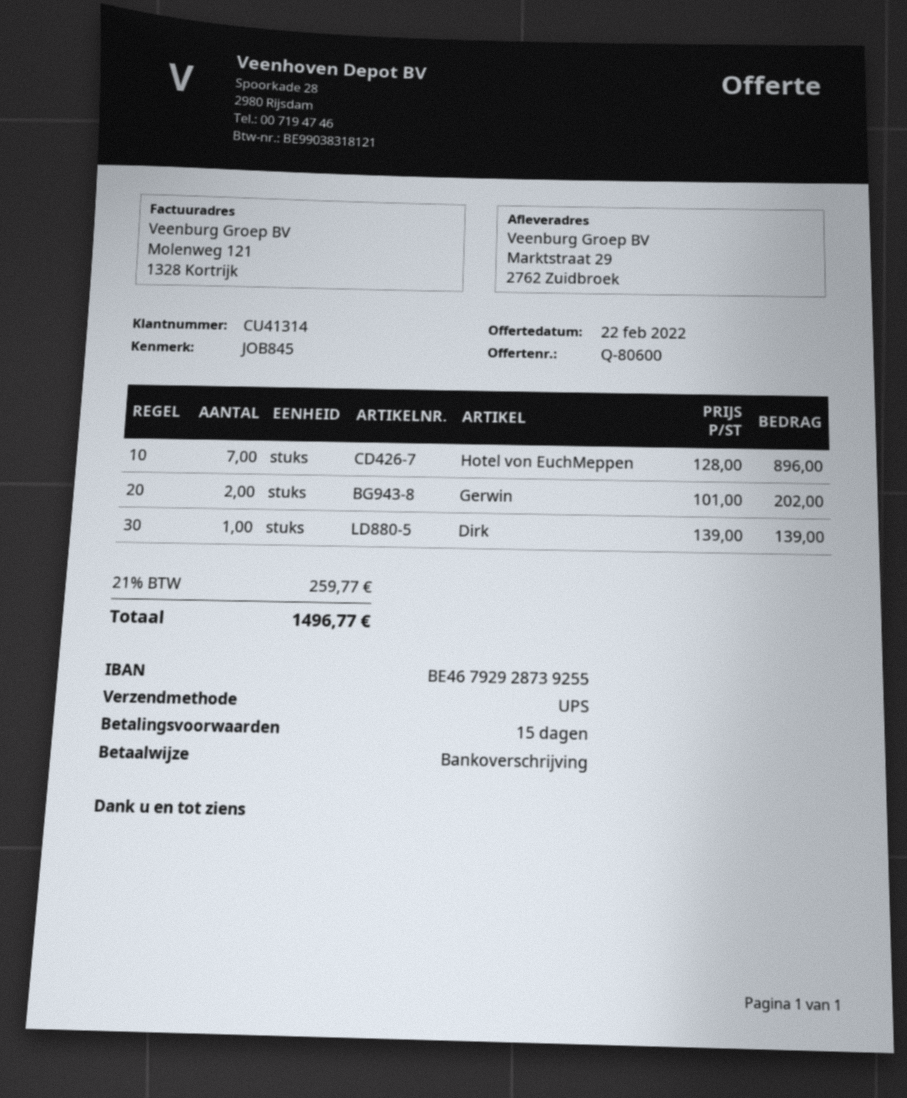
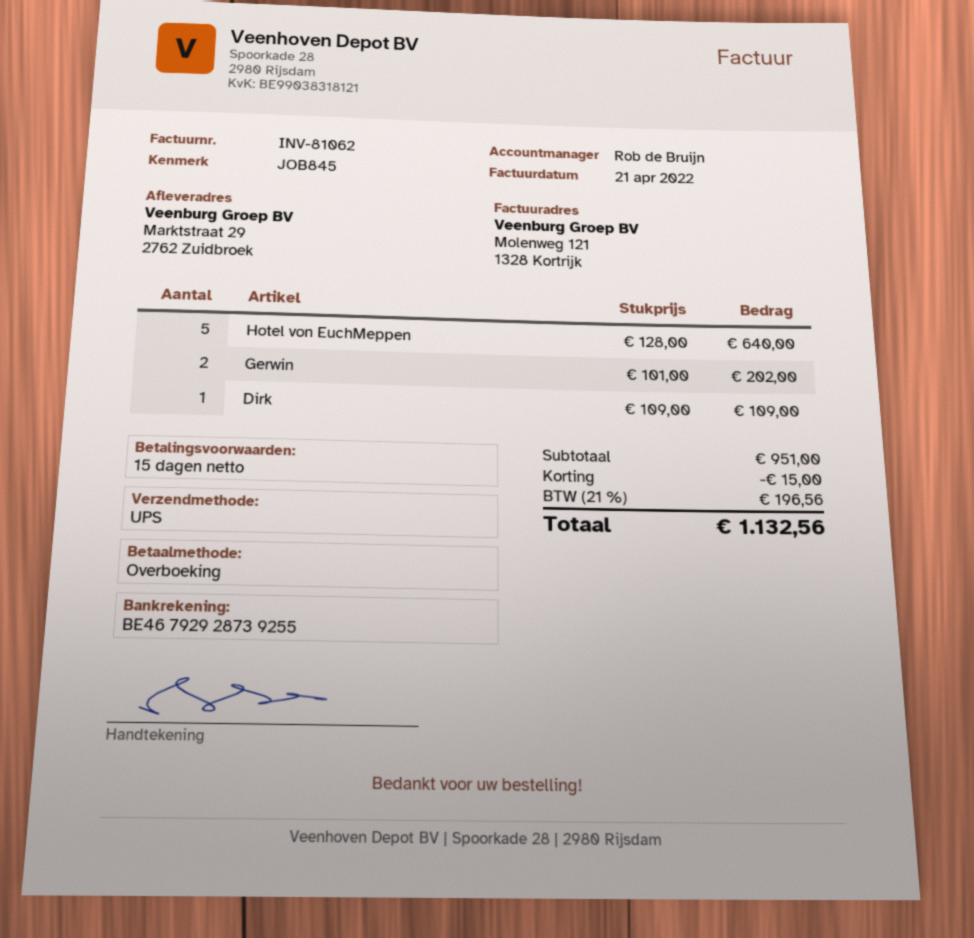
Hotel von EuchMeppen: 7 x 128.00 = 896.00 -> 5 x 128.00 = 640.00
Dirk: 1 x 139.00 = 139.00 -> 1 x 109.00 = 109.00
discount: none -> 15.00
tax: 21% = 259.77 -> 21% = 196.56
total: 1496.77 -> 1132.56

